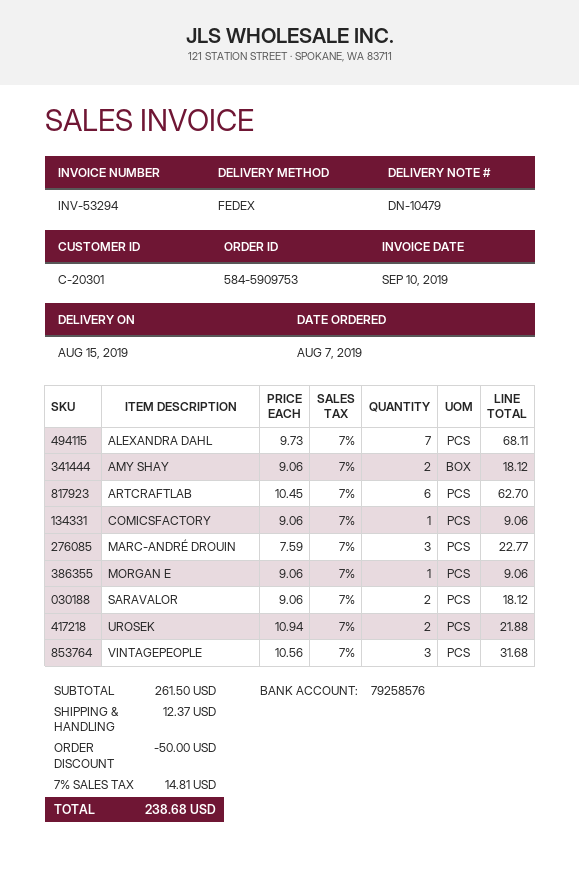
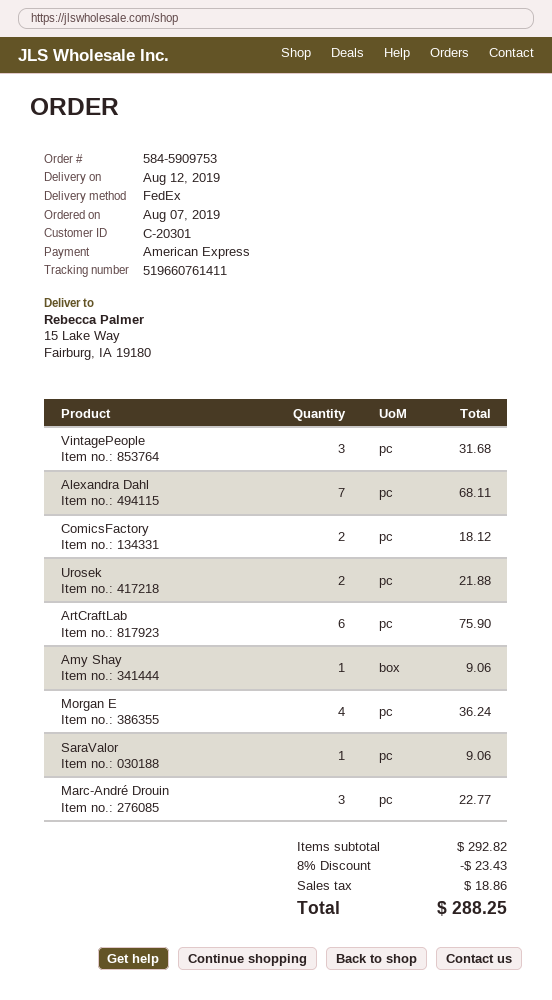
delivery date: 2019-08-15 -> 2019-08-12
AMY SHAY: 2 for 18.12 -> 1 for 9.06
ARTCRAFTLAB: 6 for 62.70 -> 6 for 75.90
COMICSFACTORY: 1 for 9.06 -> 2 for 18.12
MORGAN E: 1 for 9.06 -> 4 for 36.24
SARAVALOR: 2 for 18.12 -> 1 for 9.06
subtotal: 261.50 -> 292.82
discount: 50.00 -> 23.43
shipping: 12.37 -> none
tax: 14.81 -> 18.86
total: 238.68 -> 288.25

